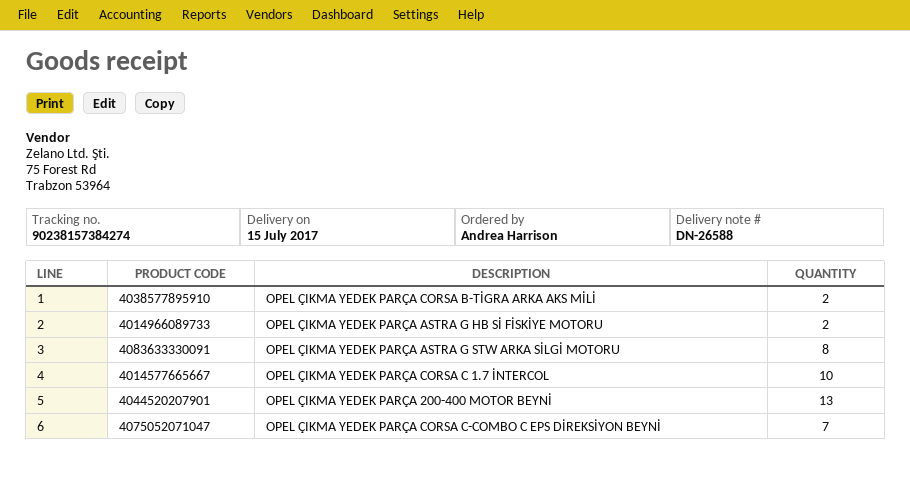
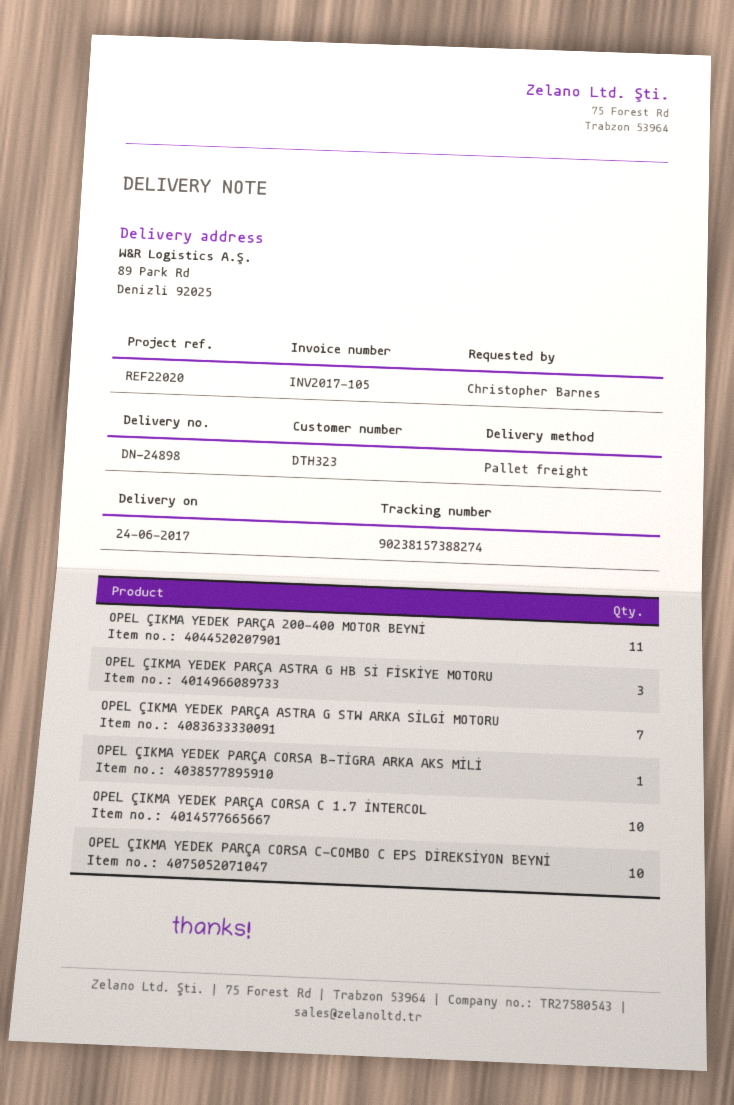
delivery note number: DN-26588 -> DN-24898
delivery date: 2017-07-15 -> 2017-06-24
ordered by: Andrea Harrison -> Christopher Barnes
tracking number: 90238157384274 -> 90238157388274
OPEL ÇIKMA YEDEK PARÇA CORSA B-TİGRA ARKA AKS MİLİ: 2 -> 1
OPEL ÇIKMA YEDEK PARÇA ASTRA G HB Sİ FİSKİYE MOTORU: 2 -> 3
OPEL ÇIKMA YEDEK PARÇA ASTRA G STW ARKA SİLGİ MOTORU: 8 -> 7
OPEL ÇIKMA YEDEK PARÇA 200-400 MOTOR BEYNİ: 13 -> 11
OPEL ÇIKMA YEDEK PARÇA CORSA C-COMBO C EPS DİREKSİYON BEYNİ: 7 -> 10

